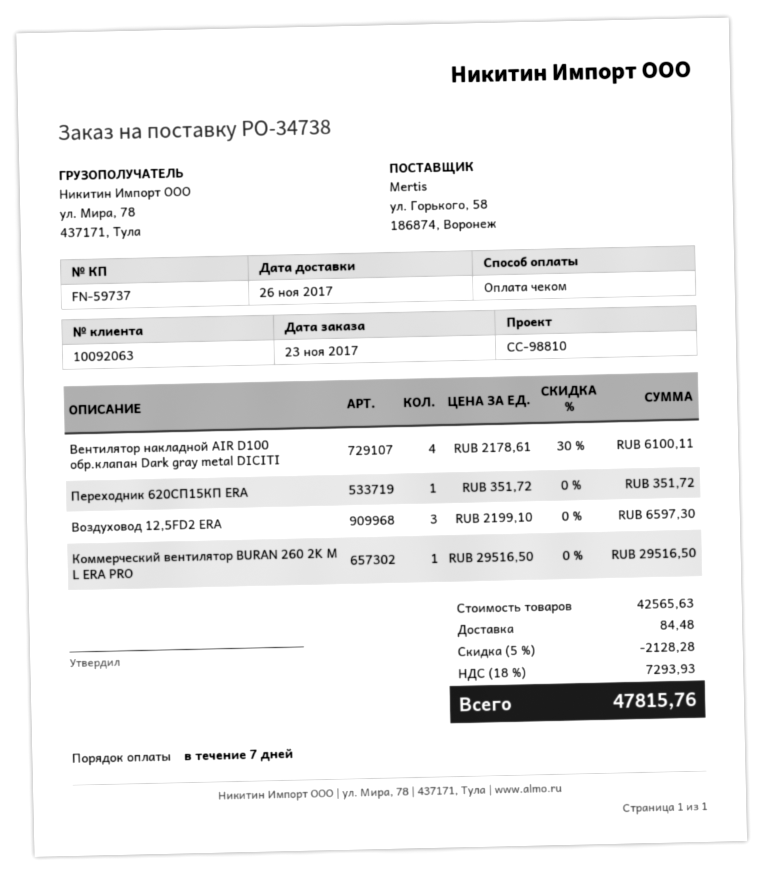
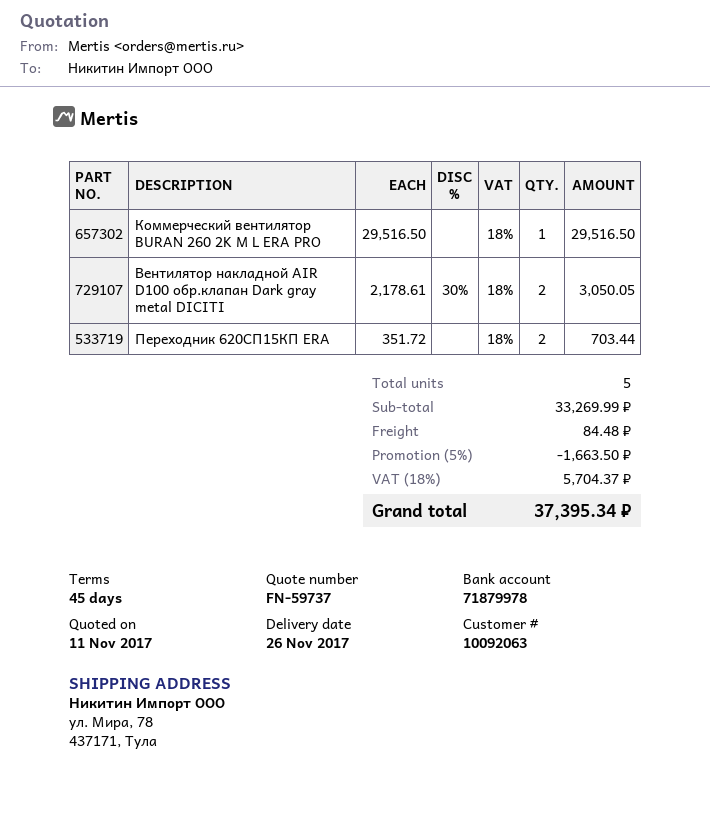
payment terms: 7 days -> 45 days
Вентилятор накладной AIR D100 обр.клапан Dark gray metal DICITI: 4 x 2178.61 - 30% = 6100.11 -> 2 x 2178.61 - 30% = 3050.05
Переходник 620СП15КП ERA: 1 x 351.72 = 351.72 -> 2 x 351.72 = 703.44
Воздуховод 12,5FD2 ERA: 3 x 2199.10 = 6597.30 -> none
subtotal: 42565.63 -> 33269.99
discount: 5% = 2128.28 -> 5% = 1663.50
tax: 18% = 7293.93 -> 18% = 5704.37
total: 47815.76 -> 37395.34

